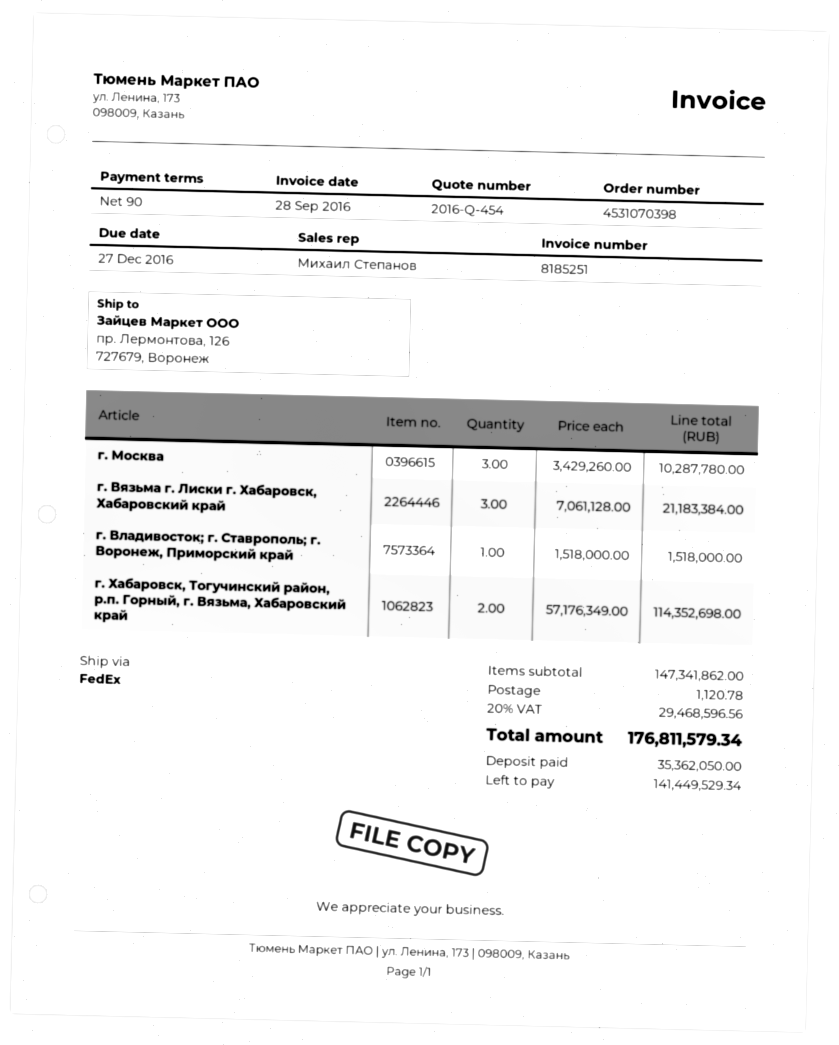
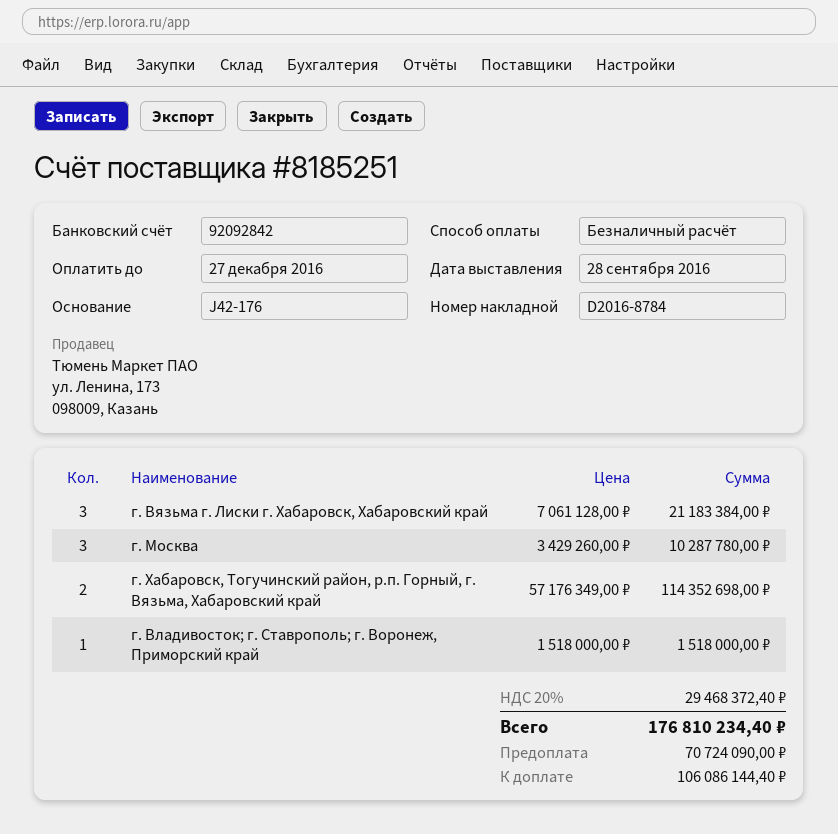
shipping: 1120.78 -> none
tax: 20% = 29468596.56 -> 20% = 29468372.40
total: 176811579.34 -> 176810234.40
deposit: 35362050.00 -> 70724090.00
balance: 141449529.34 -> 106086144.40

